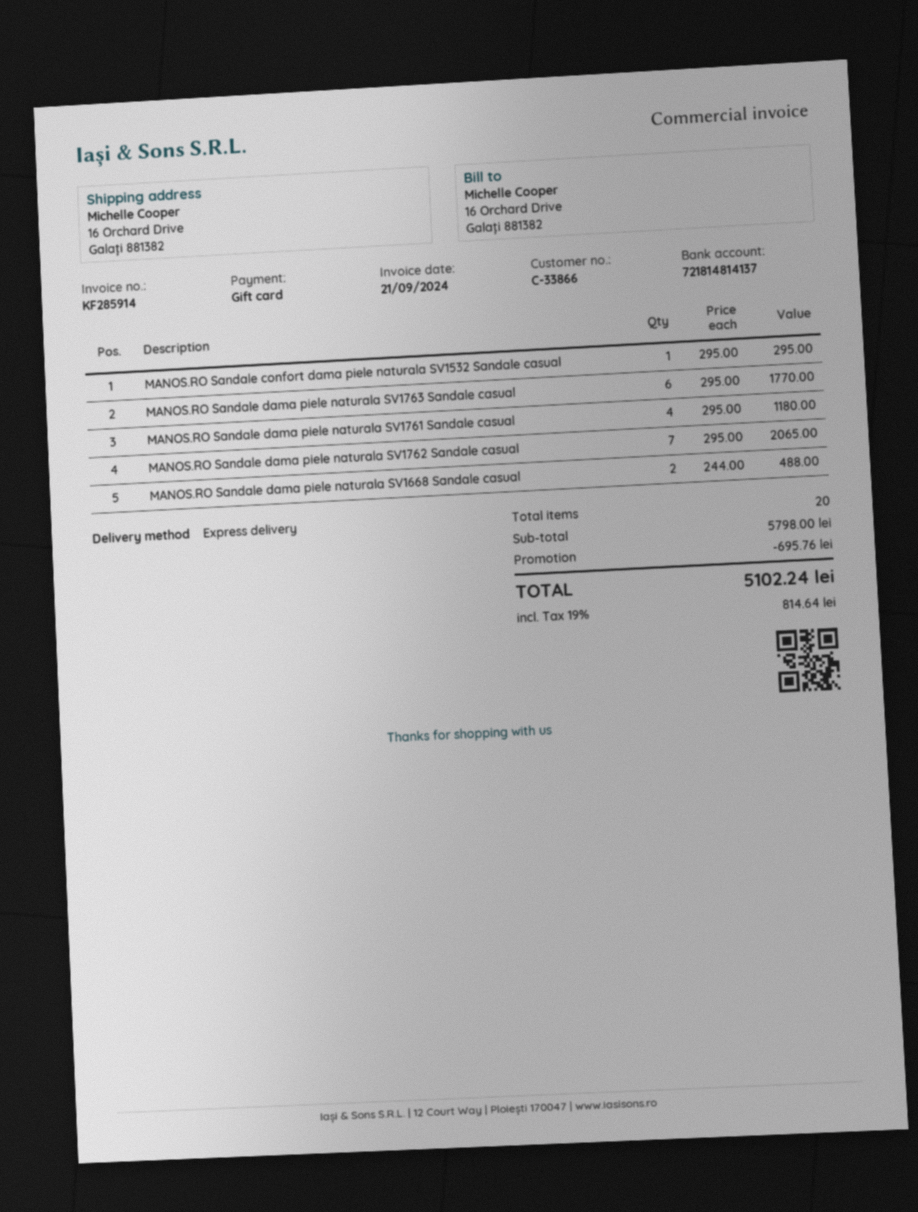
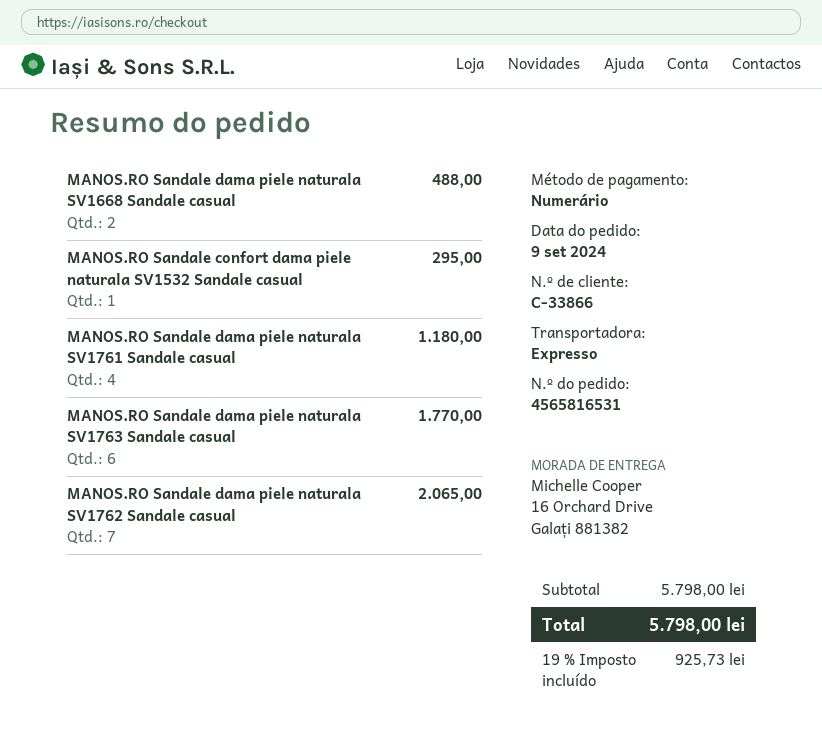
payment method: gift card -> cash
discount: 695.76 -> none
tax: 19% = 814.64 -> 19% = 925.73
total: 5102.24 -> 5798.00

